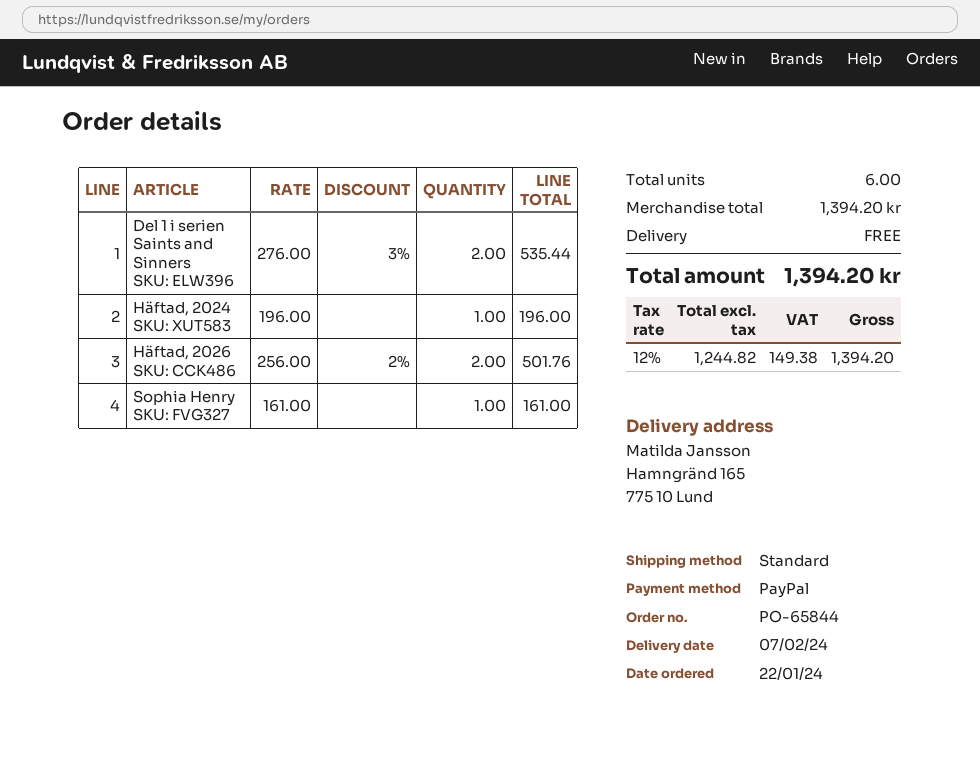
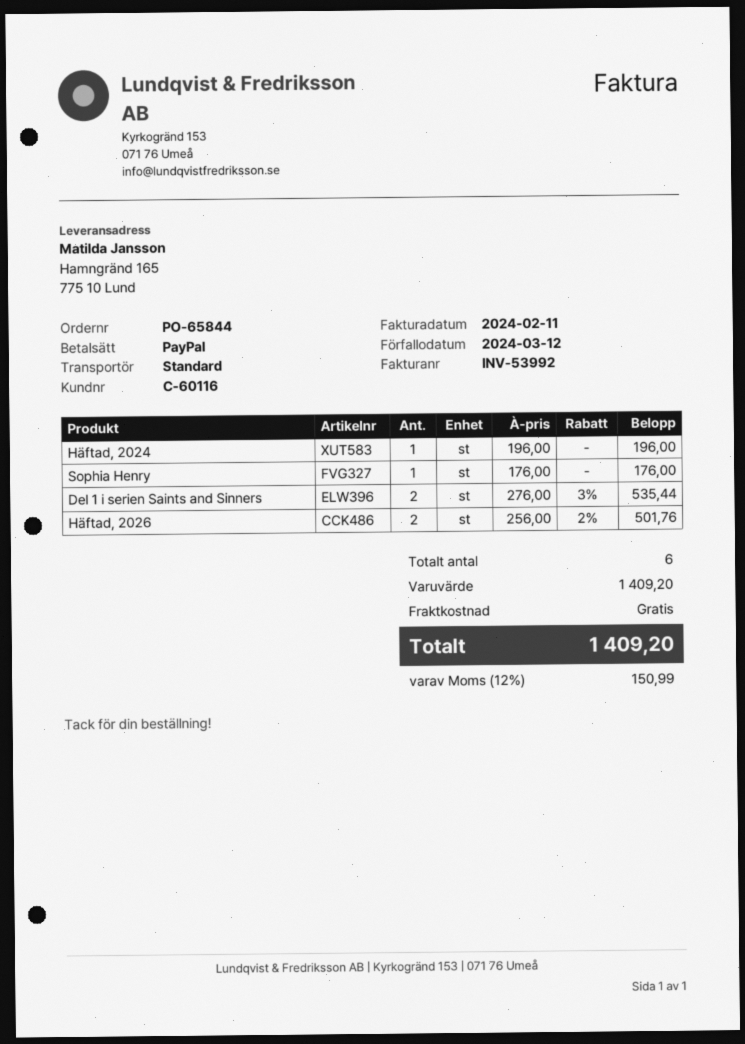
Sophia Henry: 1 x 161.00 = 161.00 -> 1 x 176.00 = 176.00
subtotal: 1394.20 -> 1409.20
tax: 12% = 149.38 -> 12% = 150.99
total: 1394.20 -> 1409.20

